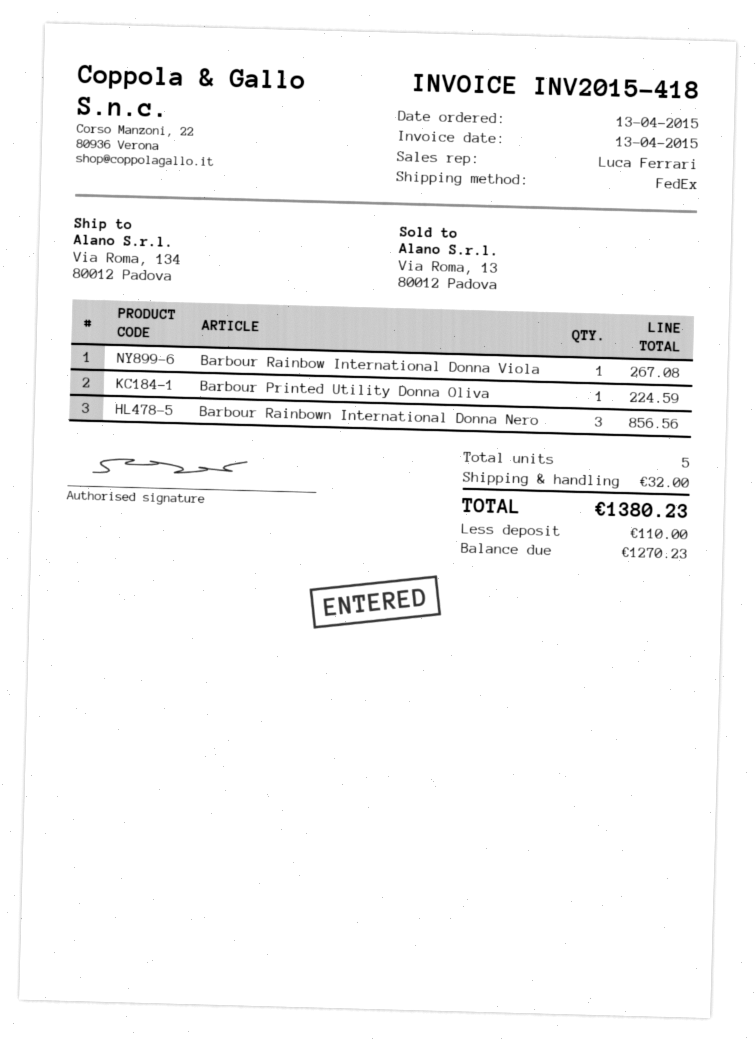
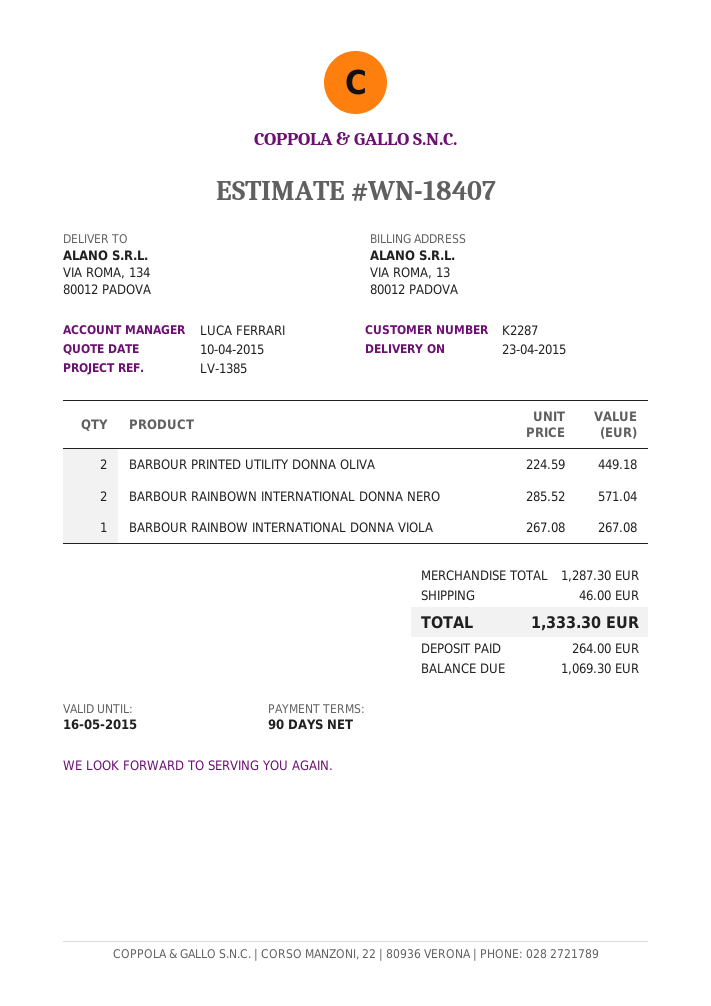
Barbour Printed Utility Donna Oliva: 1 for 224.59 -> 2 for 449.18
Barbour Rainbown International Donna Nero: 3 for 856.56 -> 2 for 571.04
shipping: 32.00 -> 46.00
total: 1380.23 -> 1333.30
deposit: 110.00 -> 264.00
balance: 1270.23 -> 1069.30

